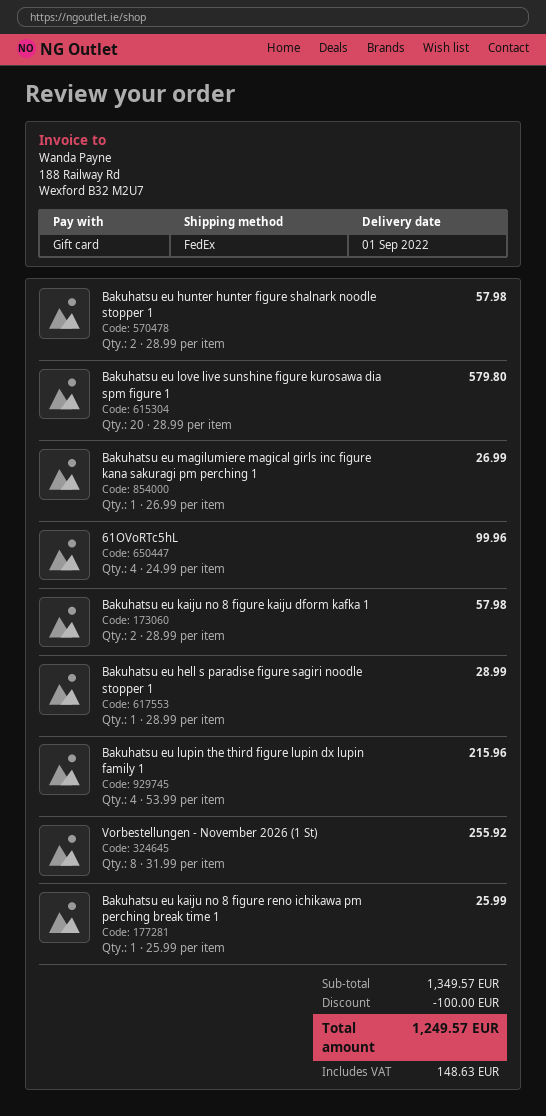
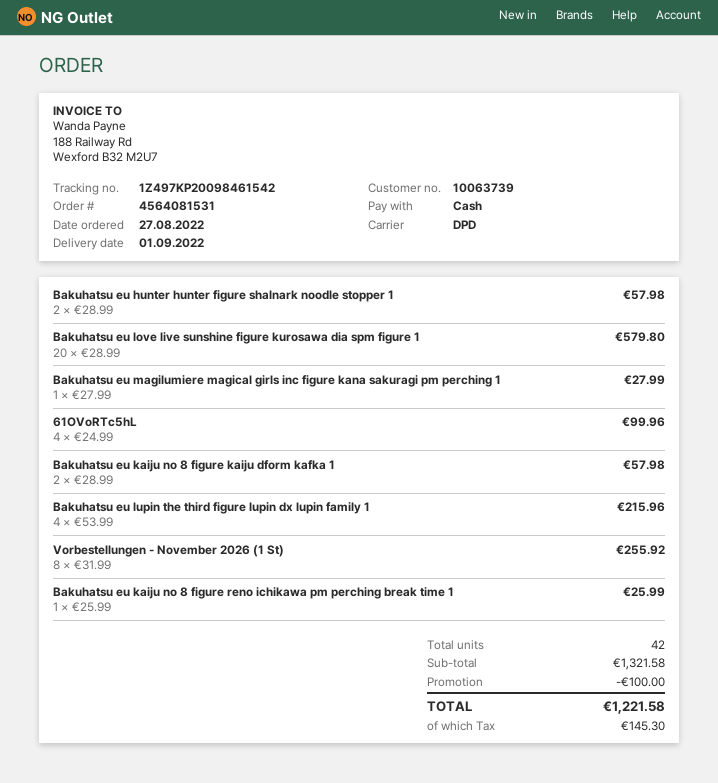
payment method: gift card -> cash
shipping method: FedEx -> DPD
Bakuhatsu eu magilumiere magical girls inc figure kana sakuragi pm perching 1: 1 x 26.99 = 26.99 -> 1 x 27.99 = 27.99
Bakuhatsu eu hell s paradise figure sagiri noodle stopper 1: 1 x 28.99 = 28.99 -> none
subtotal: 1349.57 -> 1321.58
tax: 148.63 -> 145.30
total: 1249.57 -> 1221.58

